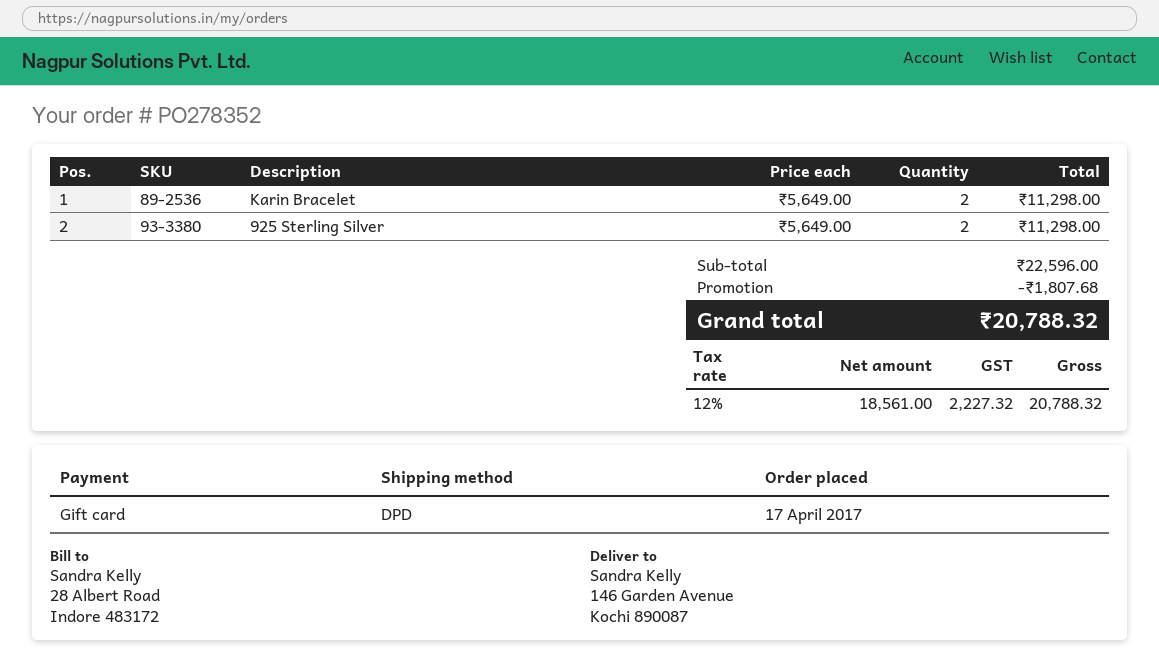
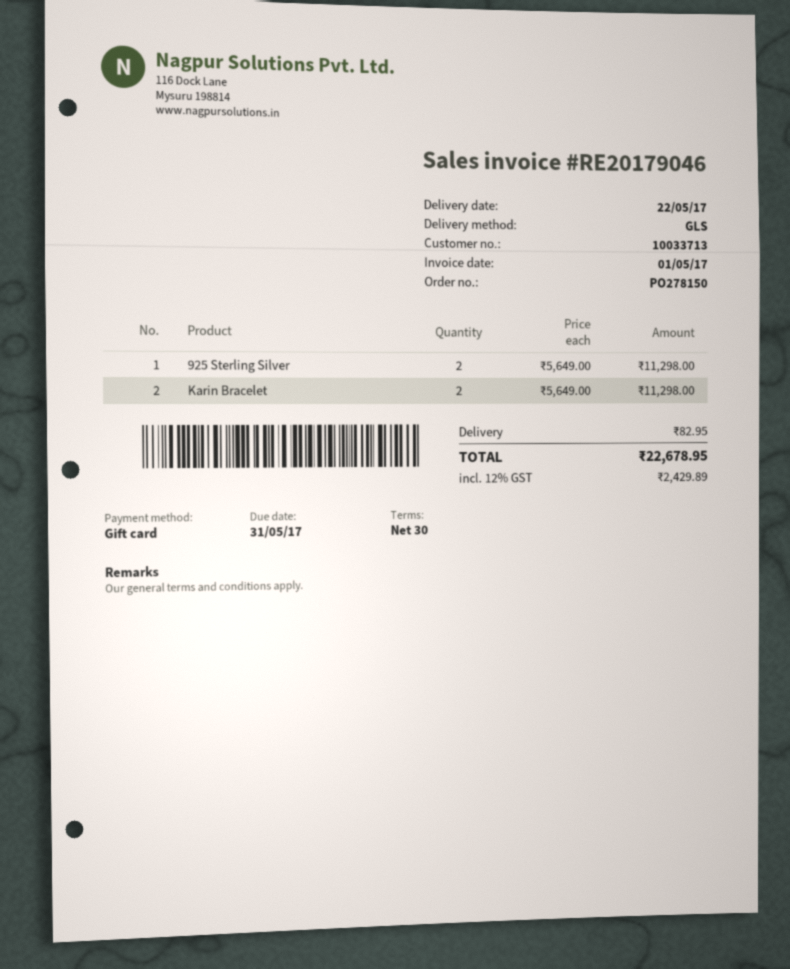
order number: PO278352 -> PO278150
shipping method: DPD -> GLS
discount: 1807.68 -> none
shipping: none -> 82.95
tax: 12% = 2227.32 -> 12% = 2429.89
total: 20788.32 -> 22678.95

